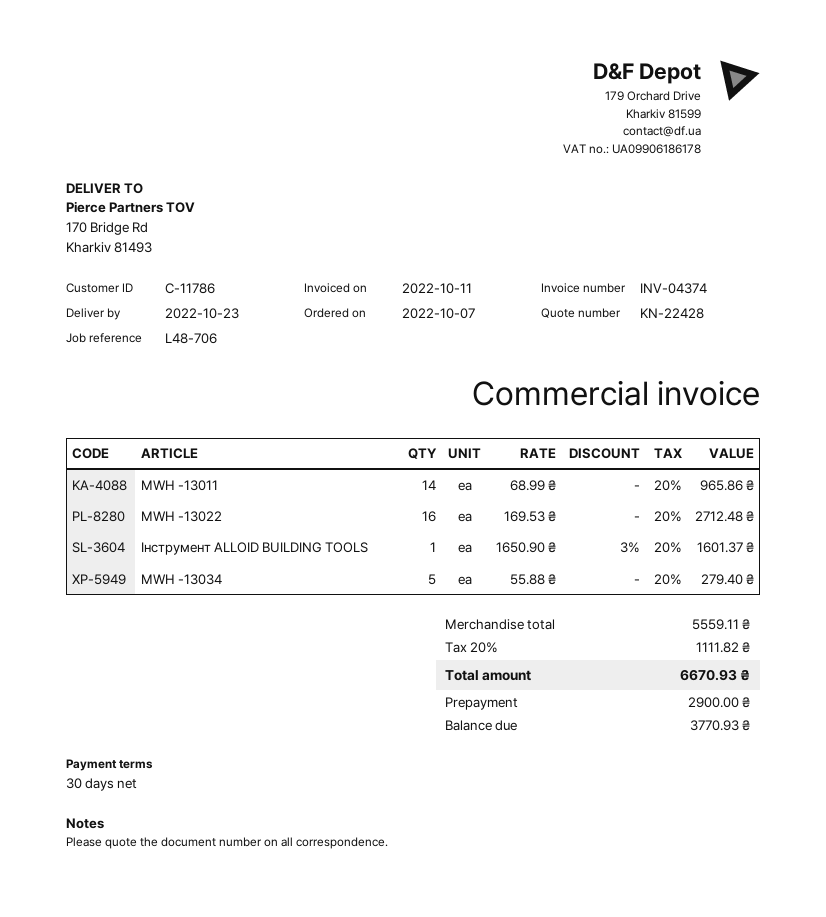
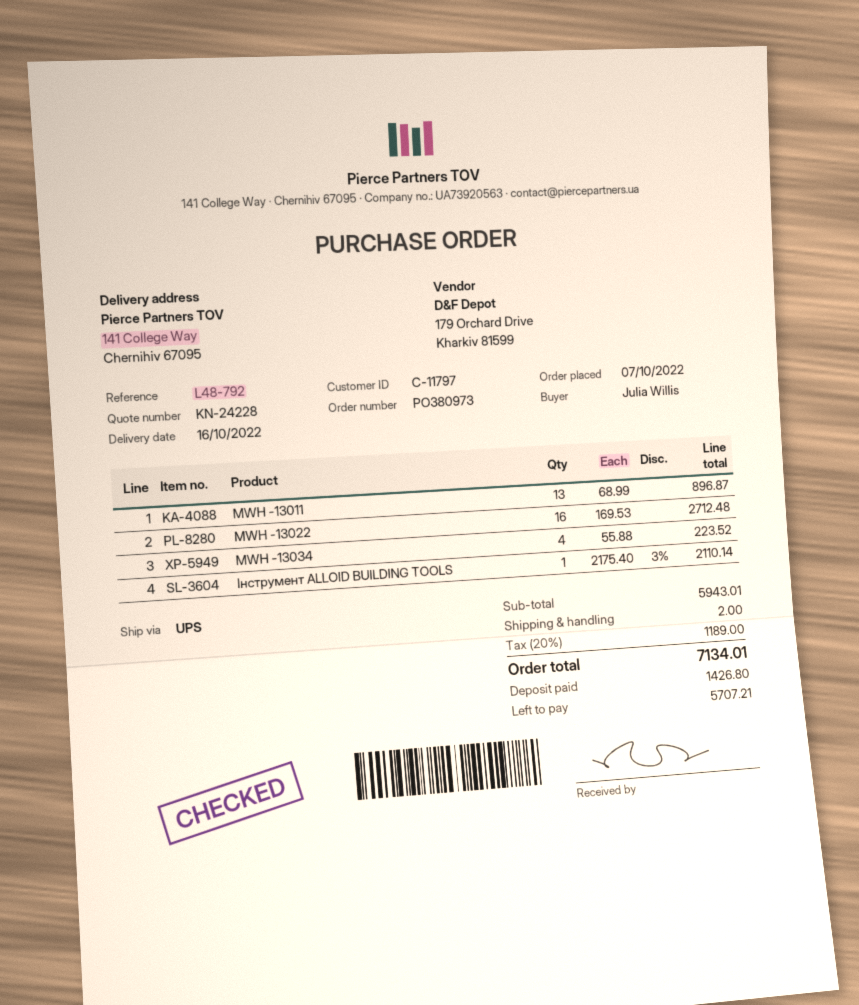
quote number: KN-22428 -> KN-24228
delivery date: 2022-10-23 -> 2022-10-16
customer number: C-11786 -> C-11797
reference: L48-706 -> L48-792
ship to: 170 Bridge Rd, Kharkiv 81493 -> 141 College Way, Chernihiv 67095
MWH -13011: 14 x 68.99 = 965.86 -> 13 x 68.99 = 896.87
Інструмент ALLOID BUILDING TOOLS: 1 x 1650.90 - 3% = 1601.37 -> 1 x 2175.40 - 3% = 2110.14
MWH -13034: 5 x 55.88 = 279.40 -> 4 x 55.88 = 223.52
subtotal: 5559.11 -> 5943.01
shipping: none -> 2.00
tax: 20% = 1111.82 -> 20% = 1189.00
total: 6670.93 -> 7134.01
deposit: 2900.00 -> 1426.80
balance: 3770.93 -> 5707.21

